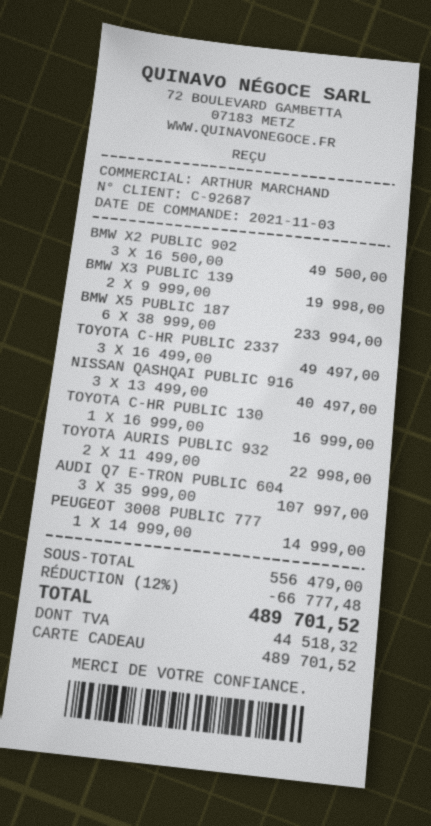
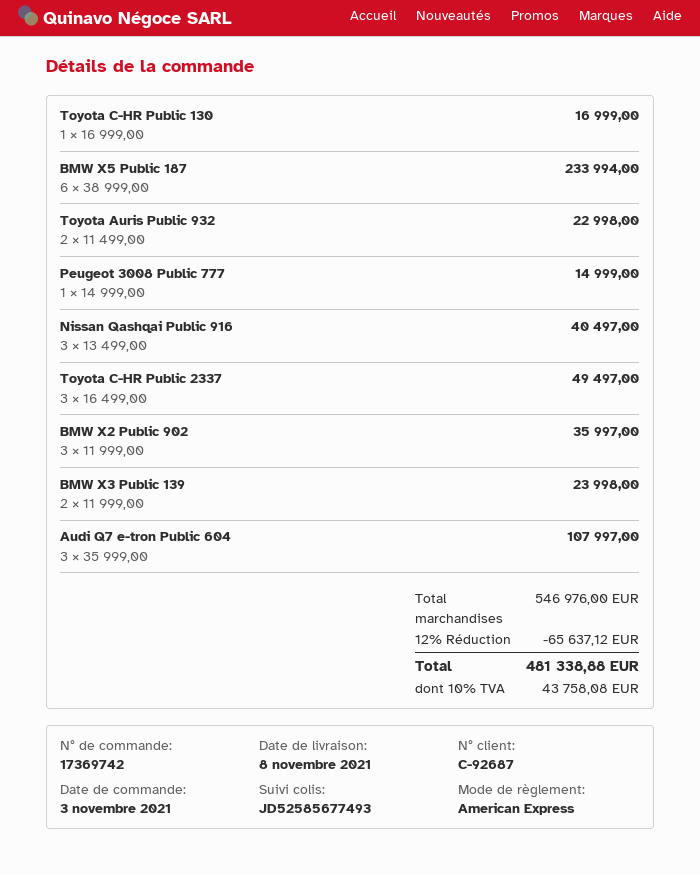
payment method: gift card -> American Express
BMW X2 PUBLIC 902: 3 x 16500.00 = 49500.00 -> 3 x 11999.00 = 35997.00
BMW X3 PUBLIC 139: 2 x 9999.00 = 19998.00 -> 2 x 11999.00 = 23998.00
subtotal: 556479.00 -> 546976.00
discount: 12% = 66777.48 -> 12% = 65637.12
tax: 44518.32 -> 43758.08
total: 489701.52 -> 481338.88

